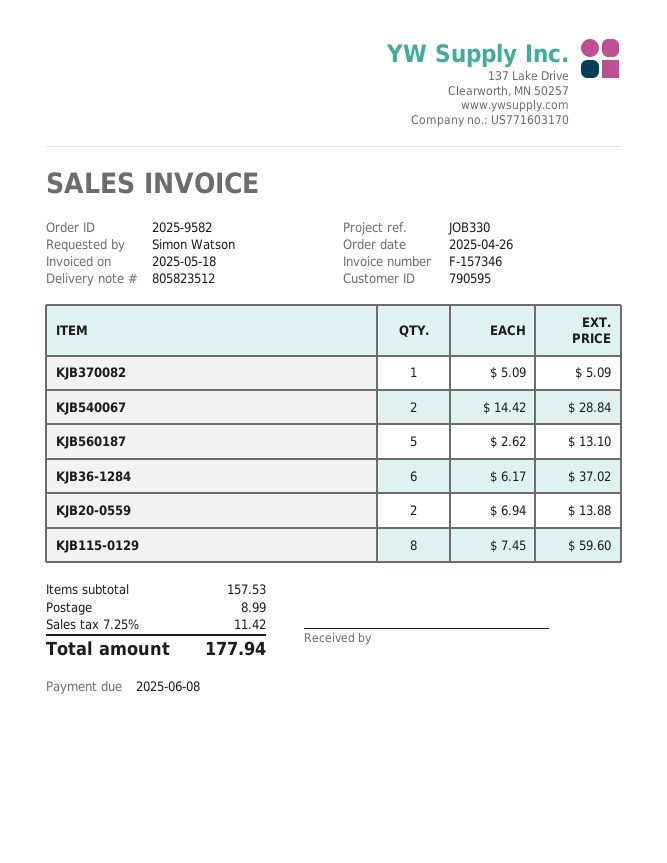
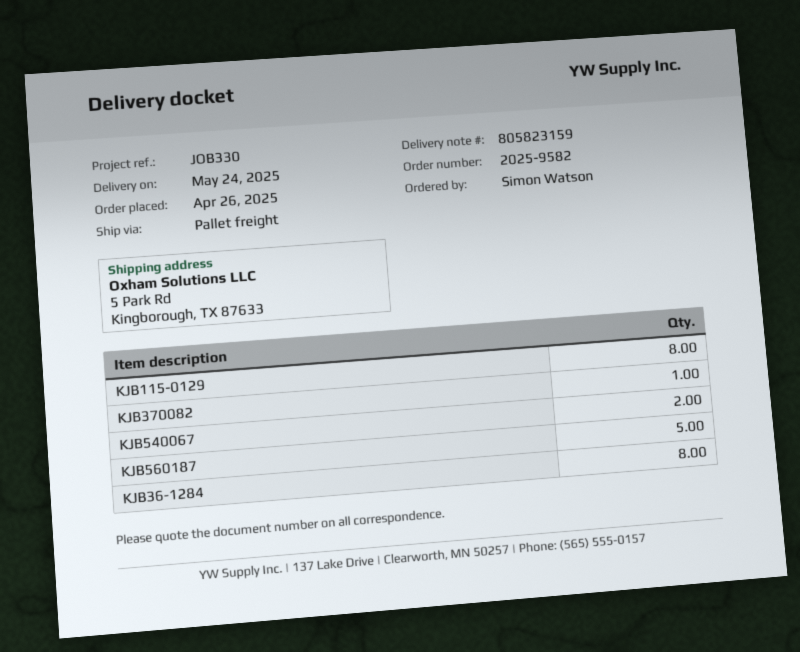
delivery note number: 805823512 -> 805823159
KJB36-1284: 6 -> 8
KJB20-0559: 2 -> none

